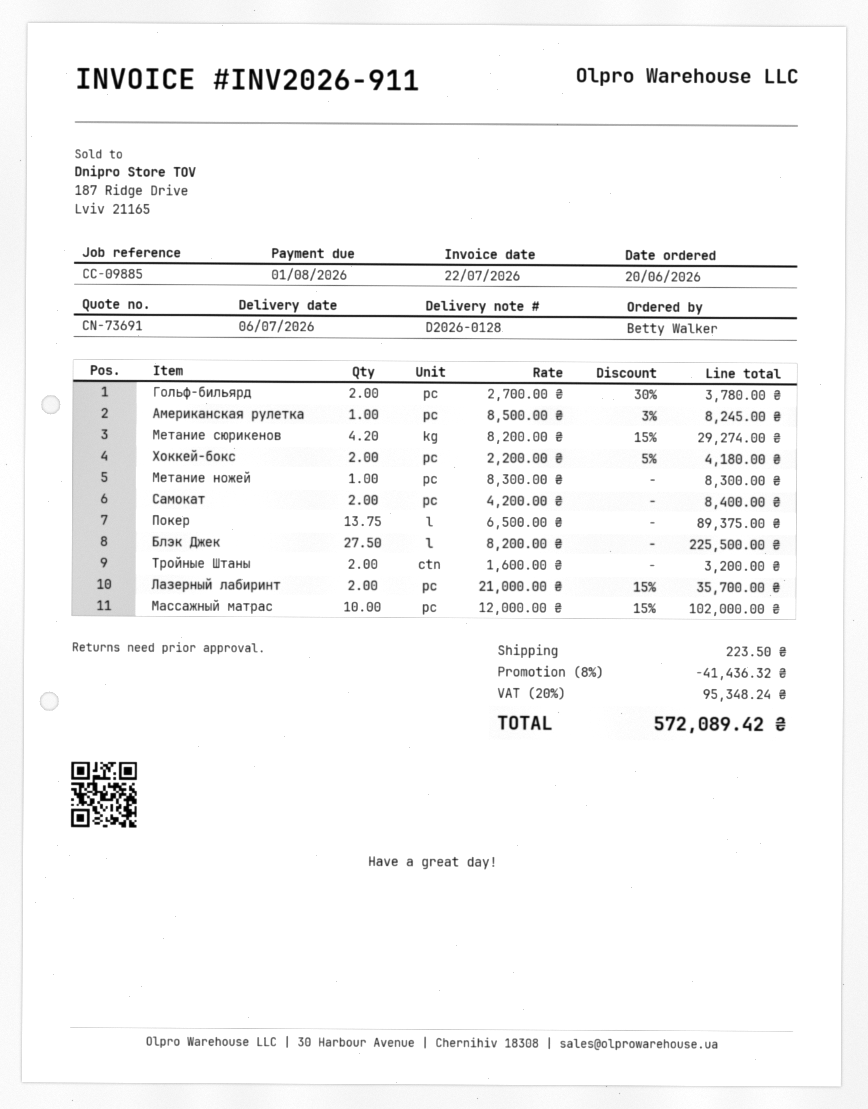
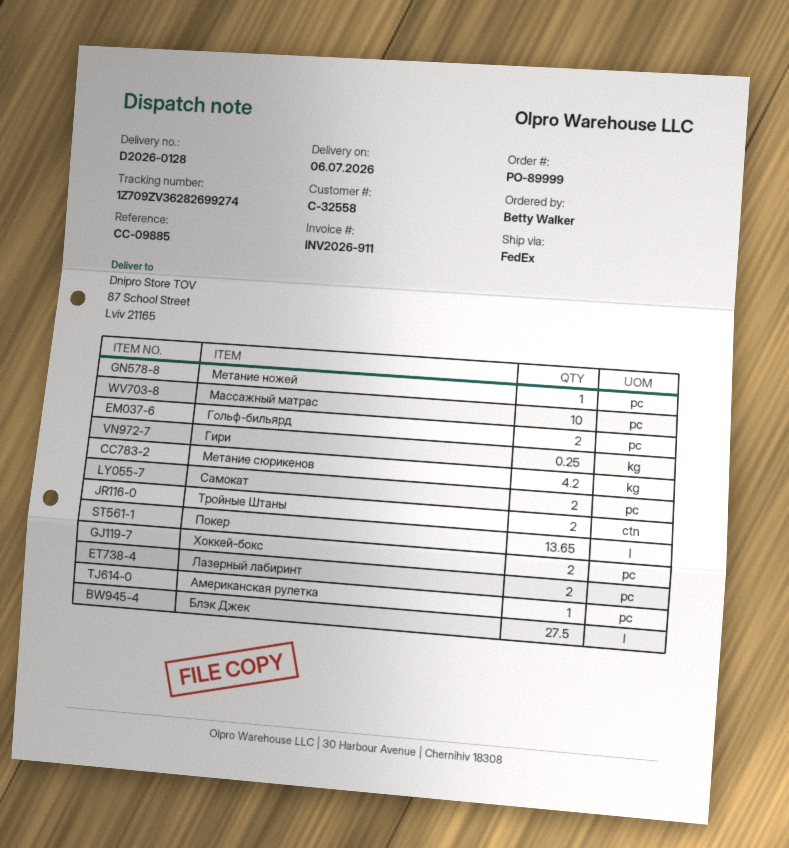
Покер: 13.75 -> 13.65
Гири: none -> 0.25

